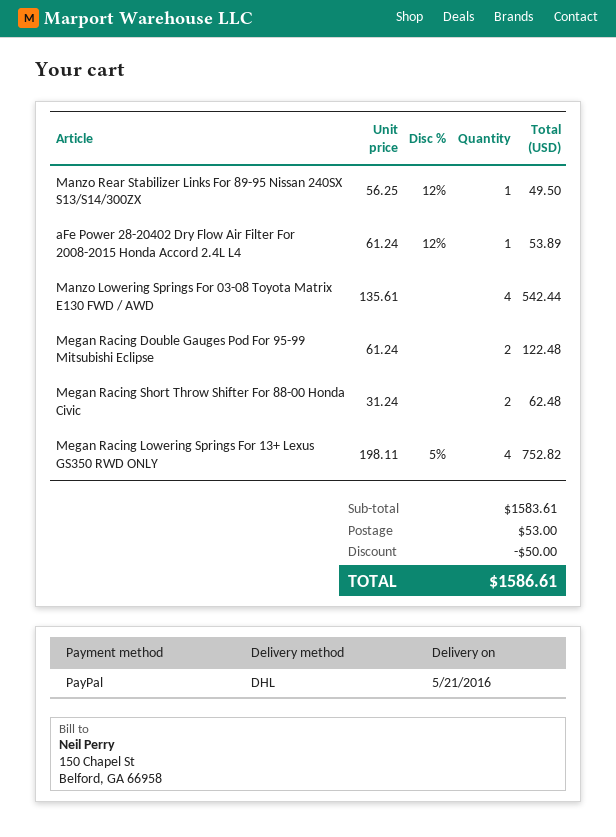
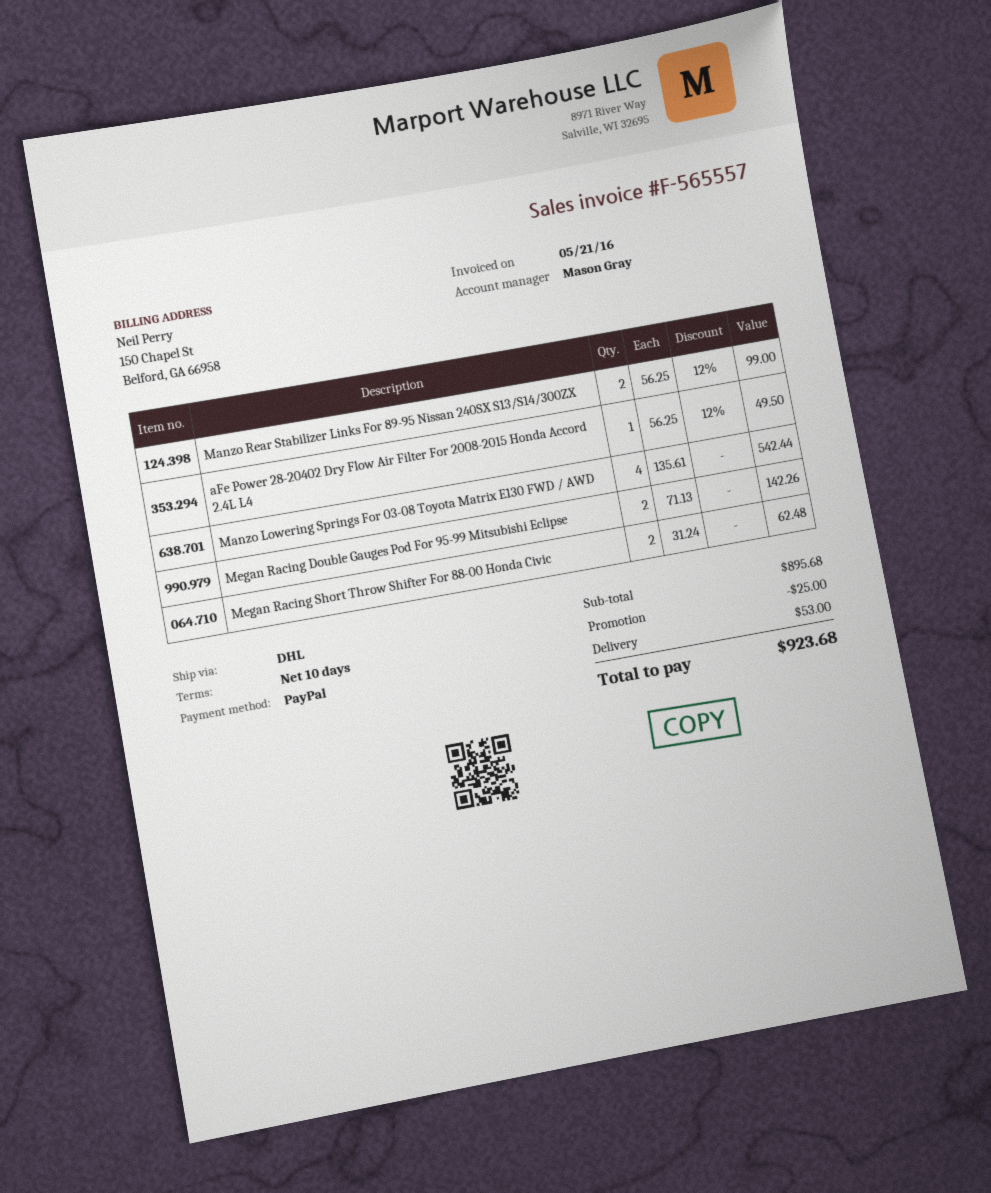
Manzo Rear Stabilizer Links For 89-95 Nissan 240SX S13/S14/300ZX: 1 x 56.25 - 12% = 49.50 -> 2 x 56.25 - 12% = 99.00
aFe Power 28-20402 Dry Flow Air Filter For 2008-2015 Honda Accord 2.4L L4: 1 x 61.24 - 12% = 53.89 -> 1 x 56.25 - 12% = 49.50
Megan Racing Double Gauges Pod For 95-99 Mitsubishi Eclipse: 2 x 61.24 = 122.48 -> 2 x 71.13 = 142.26
Megan Racing Lowering Springs For 13+ Lexus GS350 RWD ONLY: 4 x 198.11 - 5% = 752.82 -> none
subtotal: 1583.61 -> 895.68
discount: 50.00 -> 25.00
total: 1586.61 -> 923.68

